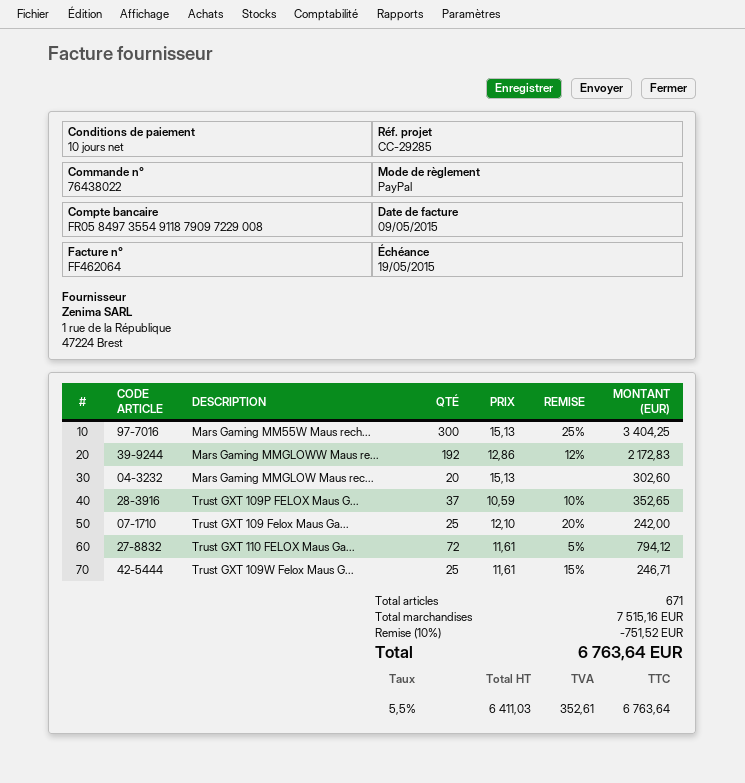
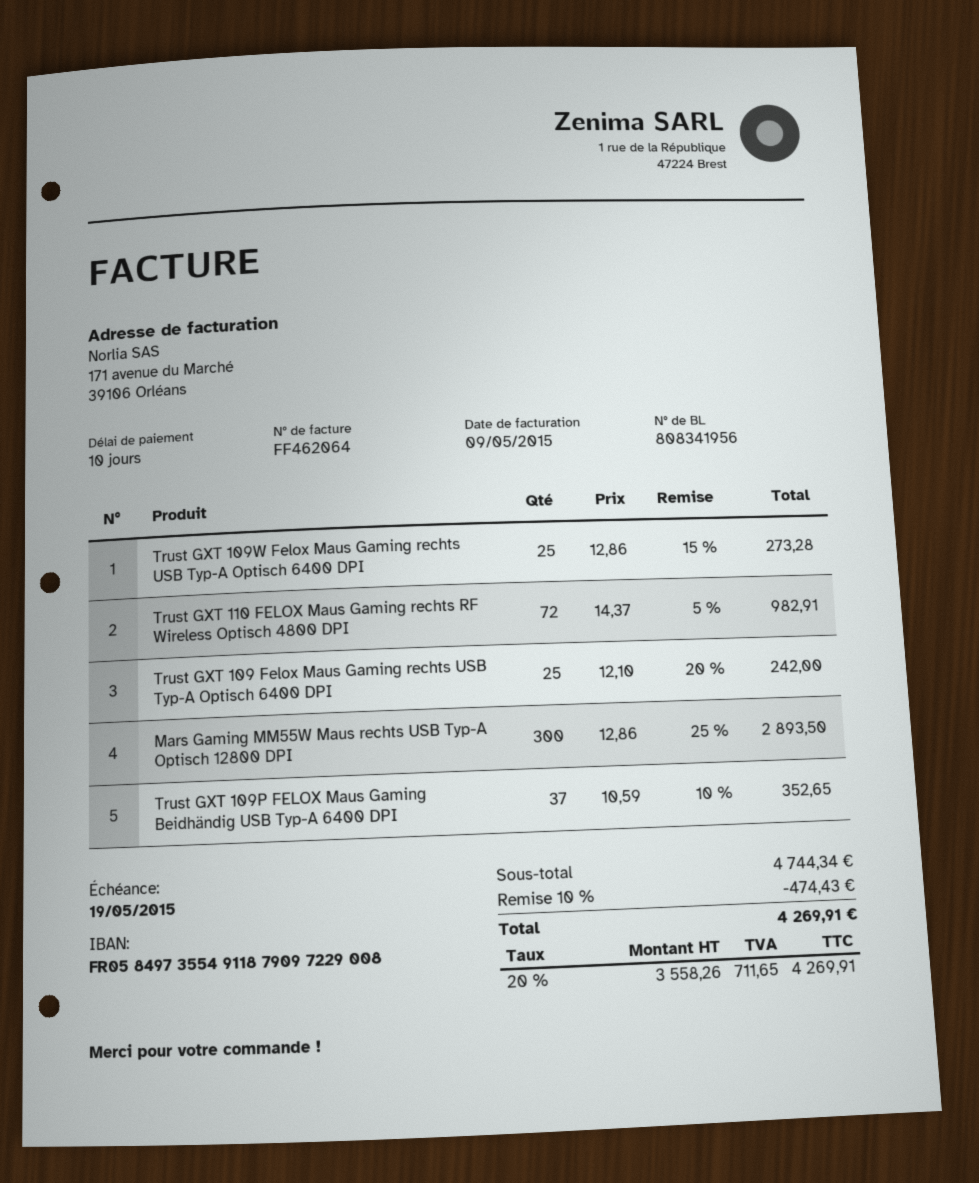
Mars Gaming MM55W Maus rech...: 300 x 15.13 - 25% = 3404.25 -> 300 x 12.86 - 25% = 2893.50
Mars Gaming MMGLOWW Maus re...: 192 x 12.86 - 12% = 2172.83 -> none
Mars Gaming MMGLOW Maus rec...: 20 x 15.13 = 302.60 -> none
Trust GXT 110 FELOX Maus Ga...: 72 x 11.61 - 5% = 794.12 -> 72 x 14.37 - 5% = 982.91
Trust GXT 109W Felox Maus G...: 25 x 11.61 - 15% = 246.71 -> 25 x 12.86 - 15% = 273.28
subtotal: 7515.16 -> 4744.34
discount: 10% = 751.52 -> 10% = 474.43
net: 6411.03 -> 3558.26
tax: 5.5% = 352.61 -> 20% = 711.65
total: 6763.64 -> 4269.91

